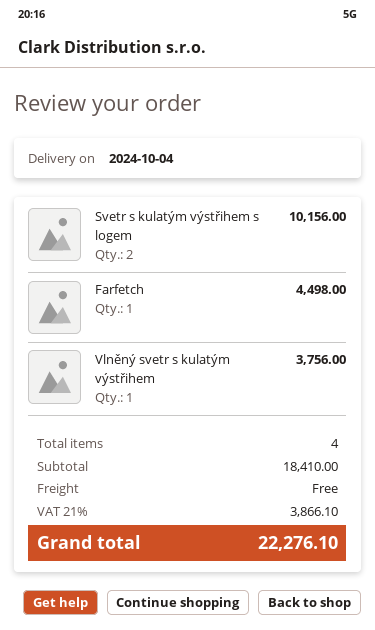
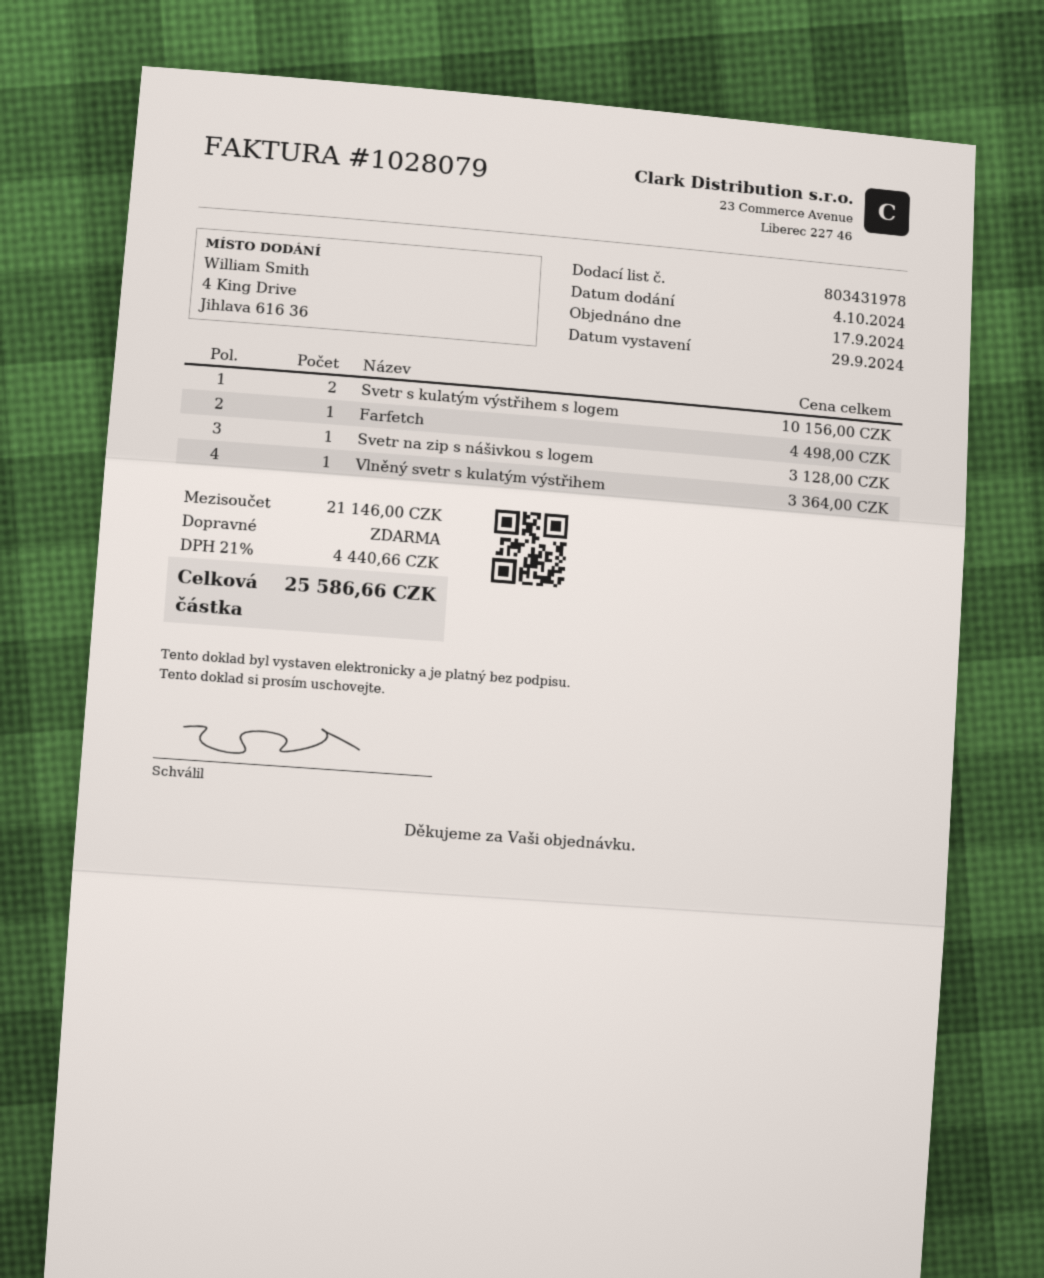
Vlněný svetr s kulatým výstřihem: 1 for 3756.00 -> 1 for 3364.00
Svetr na zip s nášivkou s logem: none -> 1 for 3128.00
subtotal: 18410.00 -> 21146.00
tax: 21% = 3866.10 -> 21% = 4440.66
total: 22276.10 -> 25586.66

